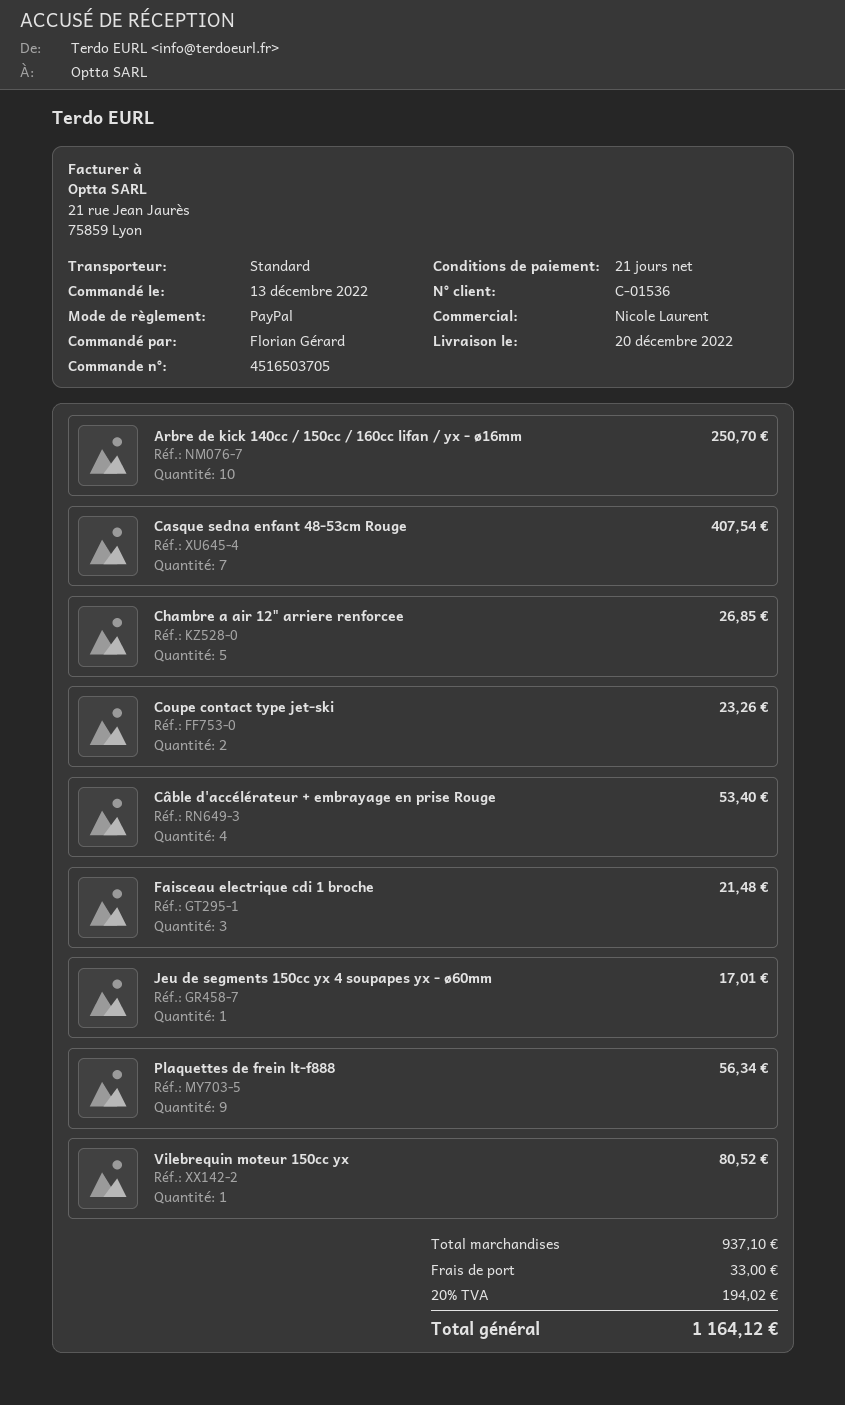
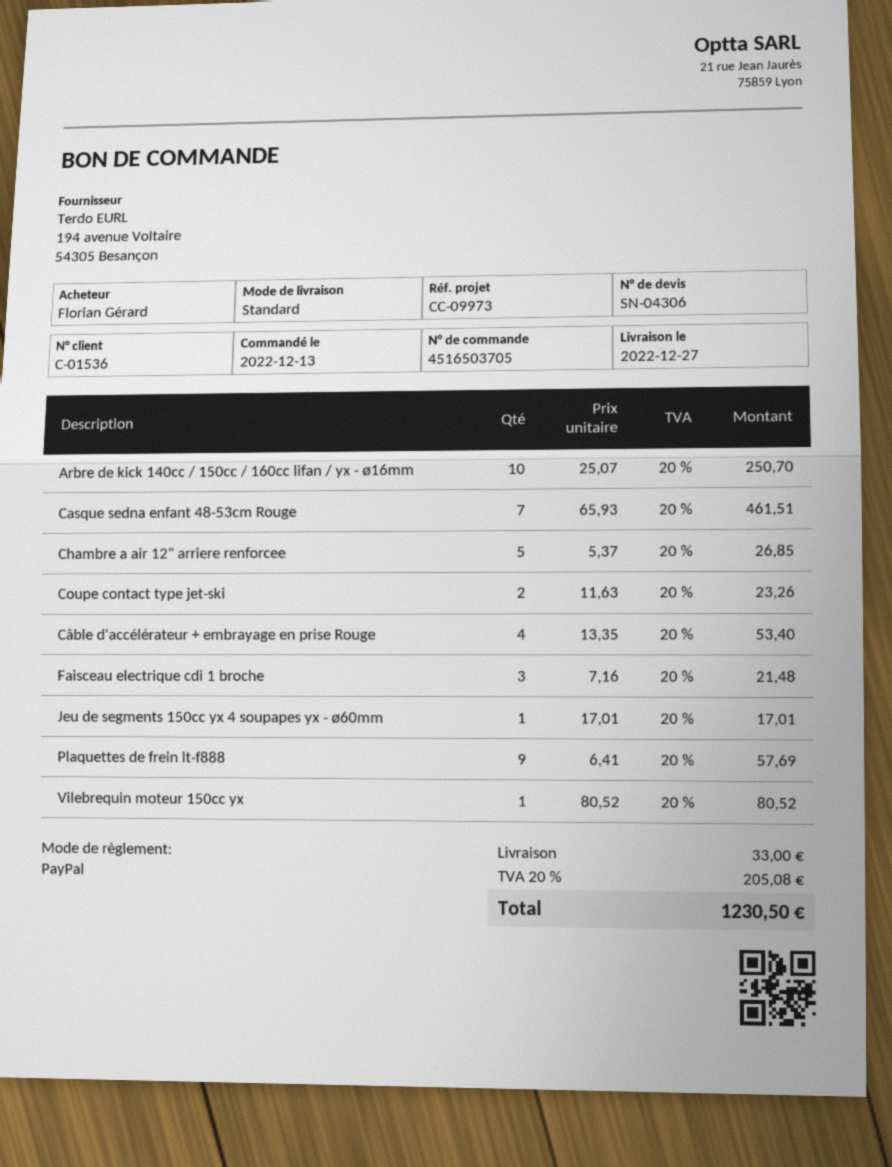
delivery date: 2022-12-20 -> 2022-12-27
Casque sedna enfant 48-53cm Rouge: 7 for 407.54 -> 7 for 461.51
Plaquettes de frein lt-f888: 9 for 56.34 -> 9 for 57.69
tax: 20% = 194.02 -> 20% = 205.08
total: 1164.12 -> 1230.50

